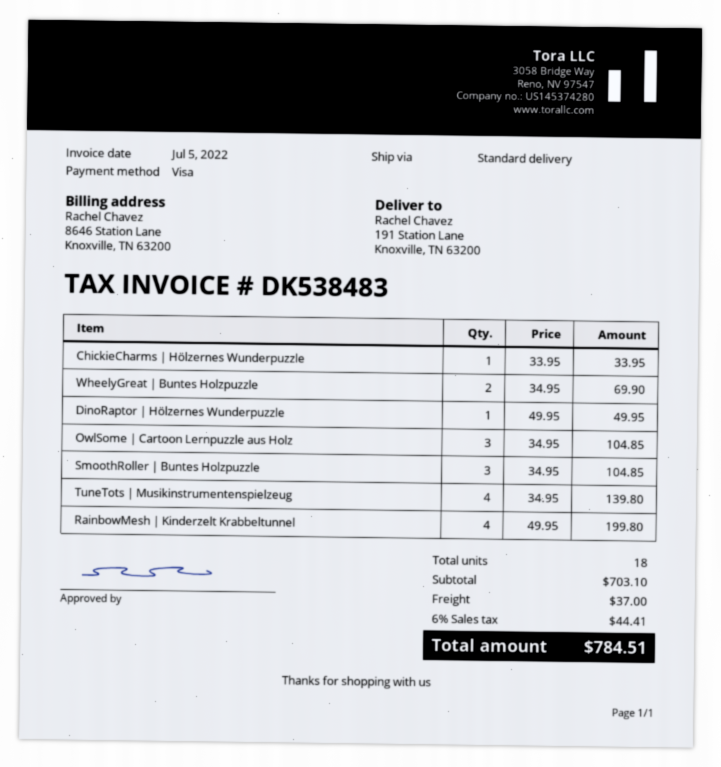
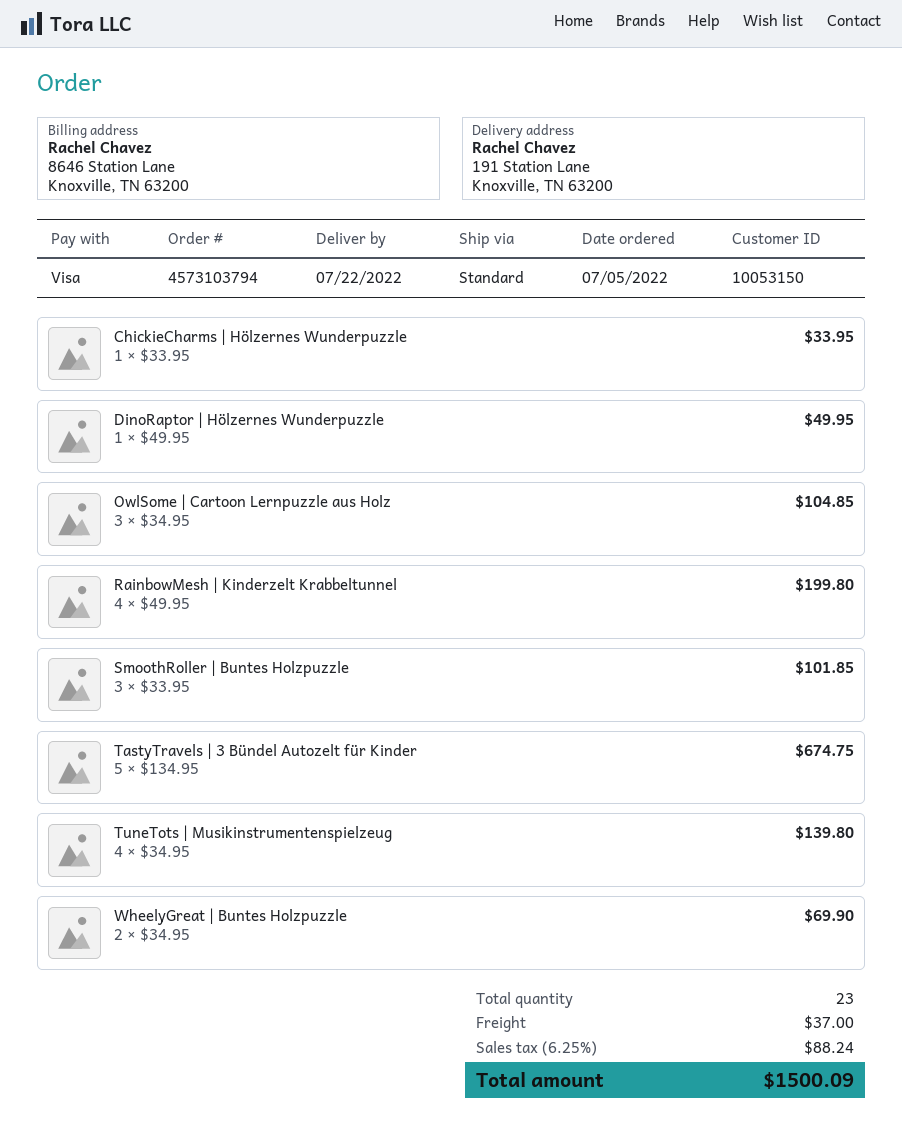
SmoothRoller | Buntes Holzpuzzle: 3 x 34.95 = 104.85 -> 3 x 33.95 = 101.85
TastyTravels | 3 Bündel Autozelt für Kinder: none -> 5 x 134.95 = 674.75
total quantity: 18 -> 23
tax: 6% = 44.41 -> 6.25% = 88.24
total: 784.51 -> 1500.09

